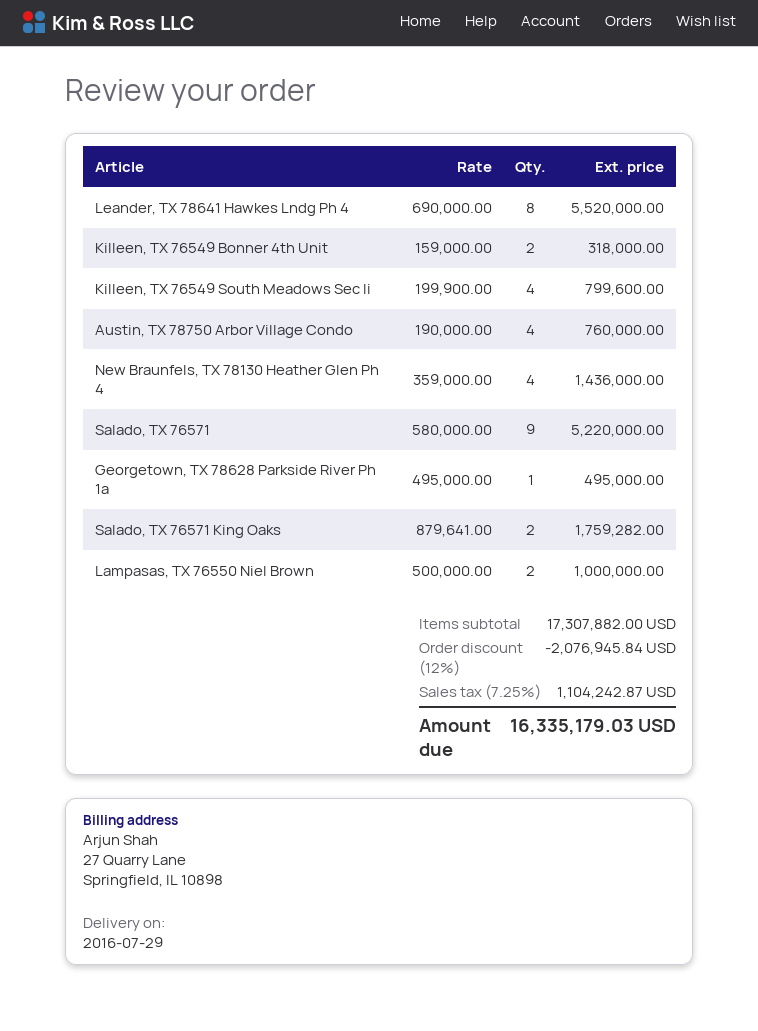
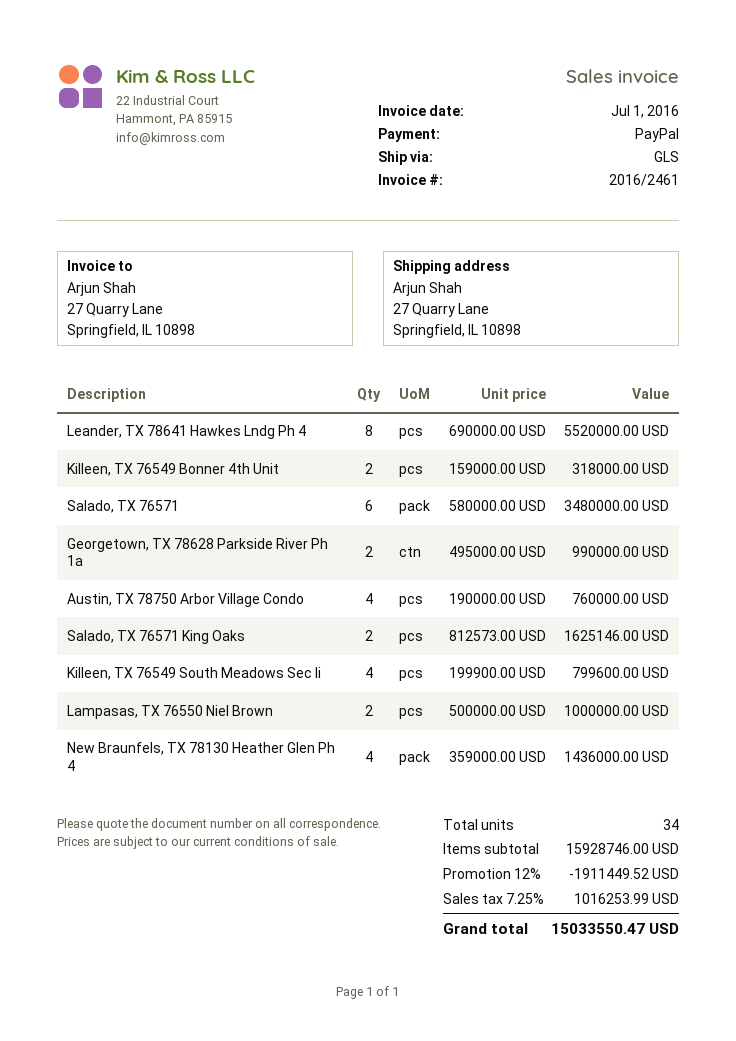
Salado, TX 76571: 9 x 580000.00 = 5220000.00 -> 6 x 580000.00 = 3480000.00
Georgetown, TX 78628 Parkside River Ph 1a: 1 x 495000.00 = 495000.00 -> 2 x 495000.00 = 990000.00
Salado, TX 76571 King Oaks: 2 x 879641.00 = 1759282.00 -> 2 x 812573.00 = 1625146.00
subtotal: 17307882.00 -> 15928746.00
discount: 12% = 2076945.84 -> 12% = 1911449.52
tax: 7.25% = 1104242.87 -> 7.25% = 1016253.99
total: 16335179.03 -> 15033550.47

